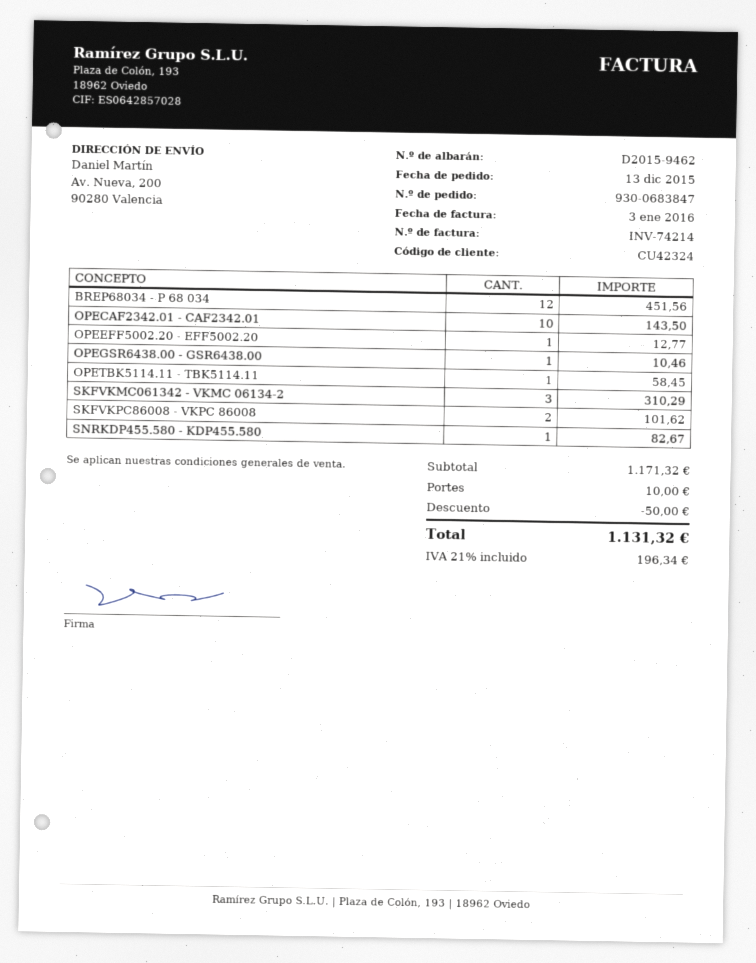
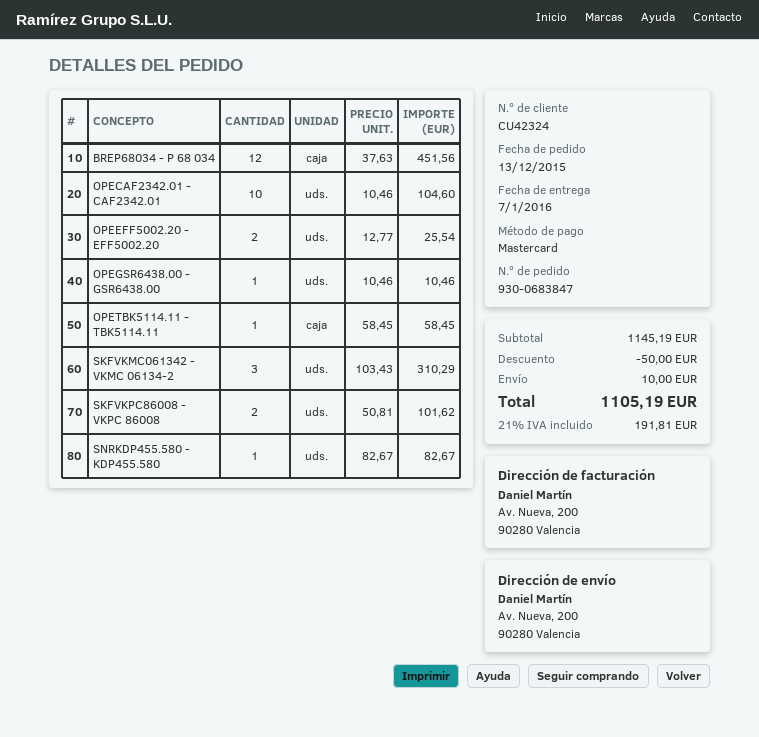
OPECAF2342.01 - CAF2342.01: 10 for 143.50 -> 10 for 104.60
OPEEFF5002.20 - EFF5002.20: 1 for 12.77 -> 2 for 25.54
subtotal: 1171.32 -> 1145.19
tax: 21% = 196.34 -> 21% = 191.81
total: 1131.32 -> 1105.19

